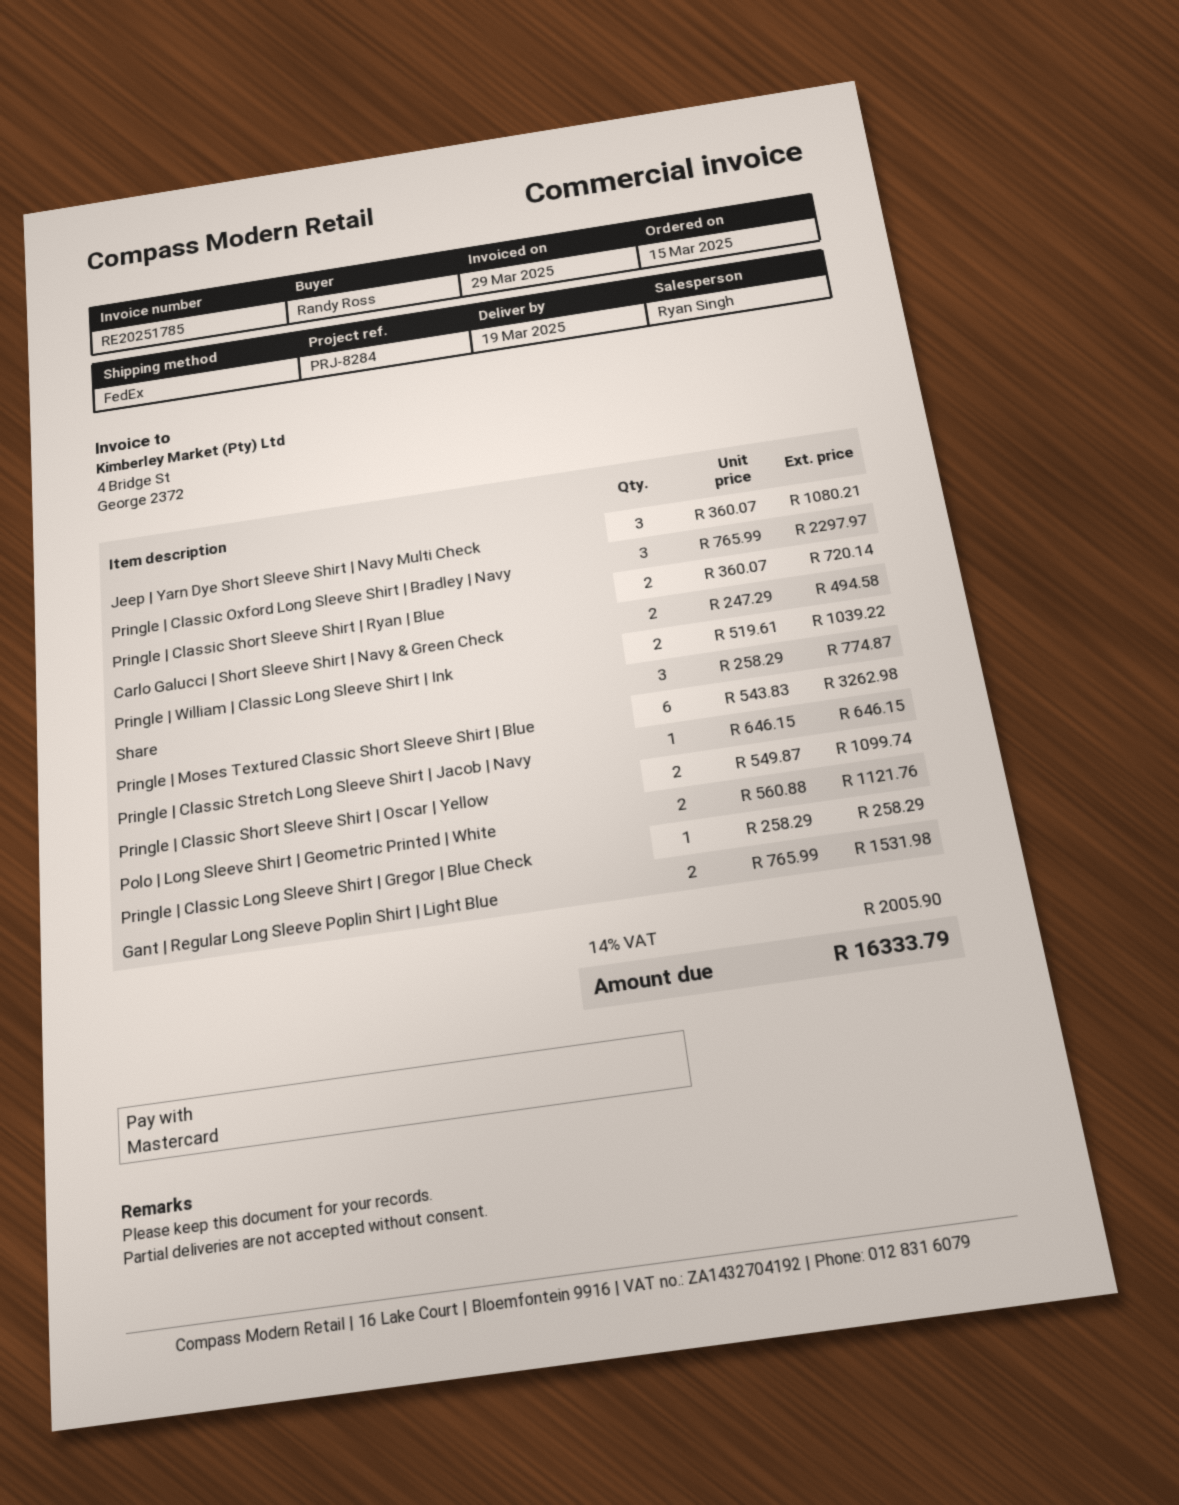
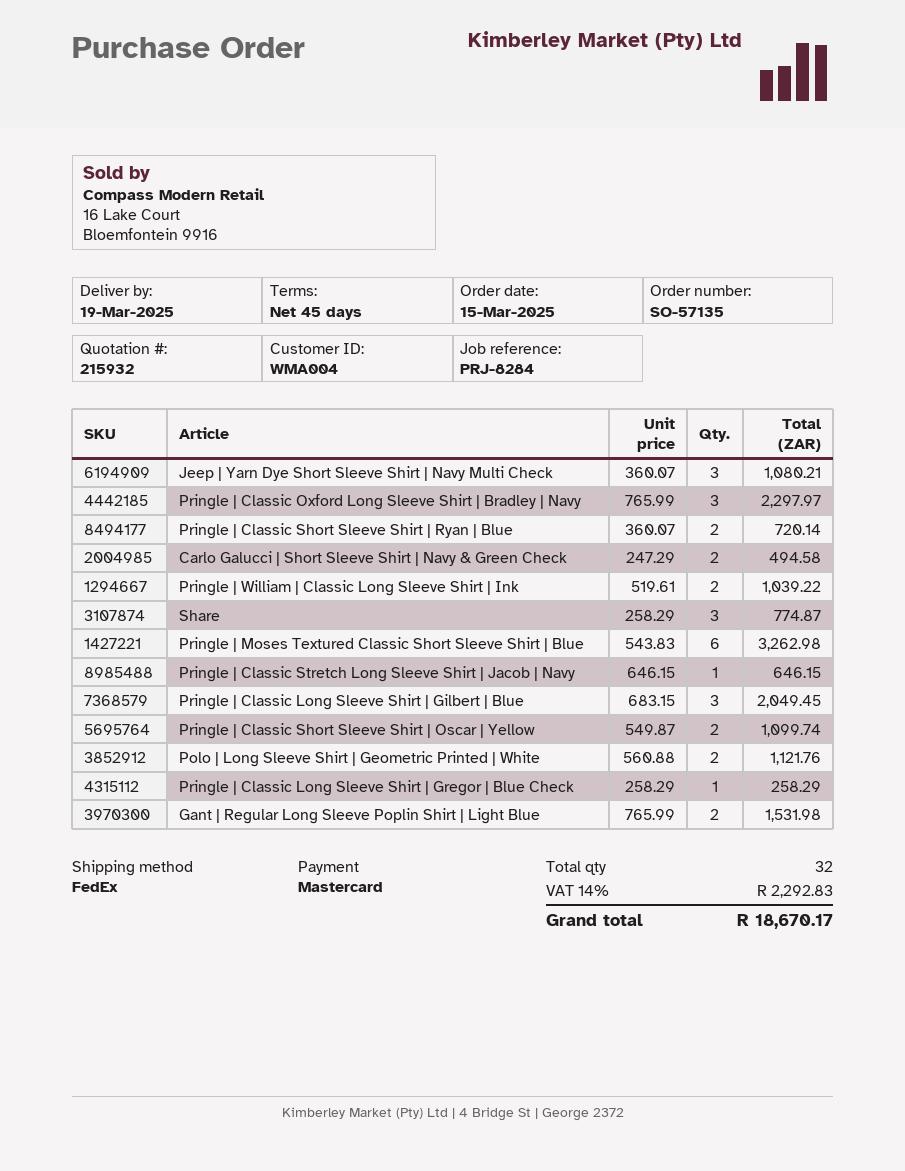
Pringle | Classic Long Sleeve Shirt | Gilbert | Blue: none -> 3 x 683.15 = 2049.45
tax: 14% = 2005.90 -> 14% = 2292.83
total: 16333.79 -> 18670.17

